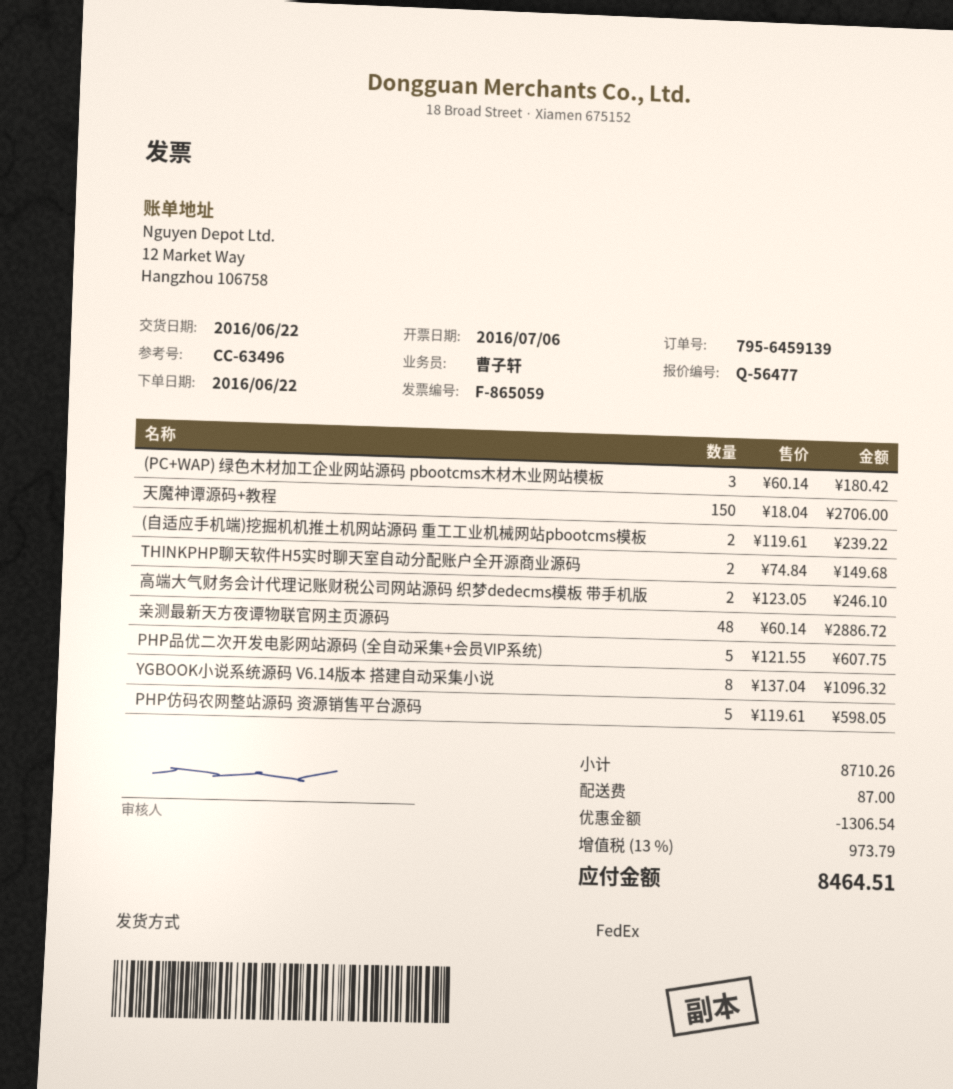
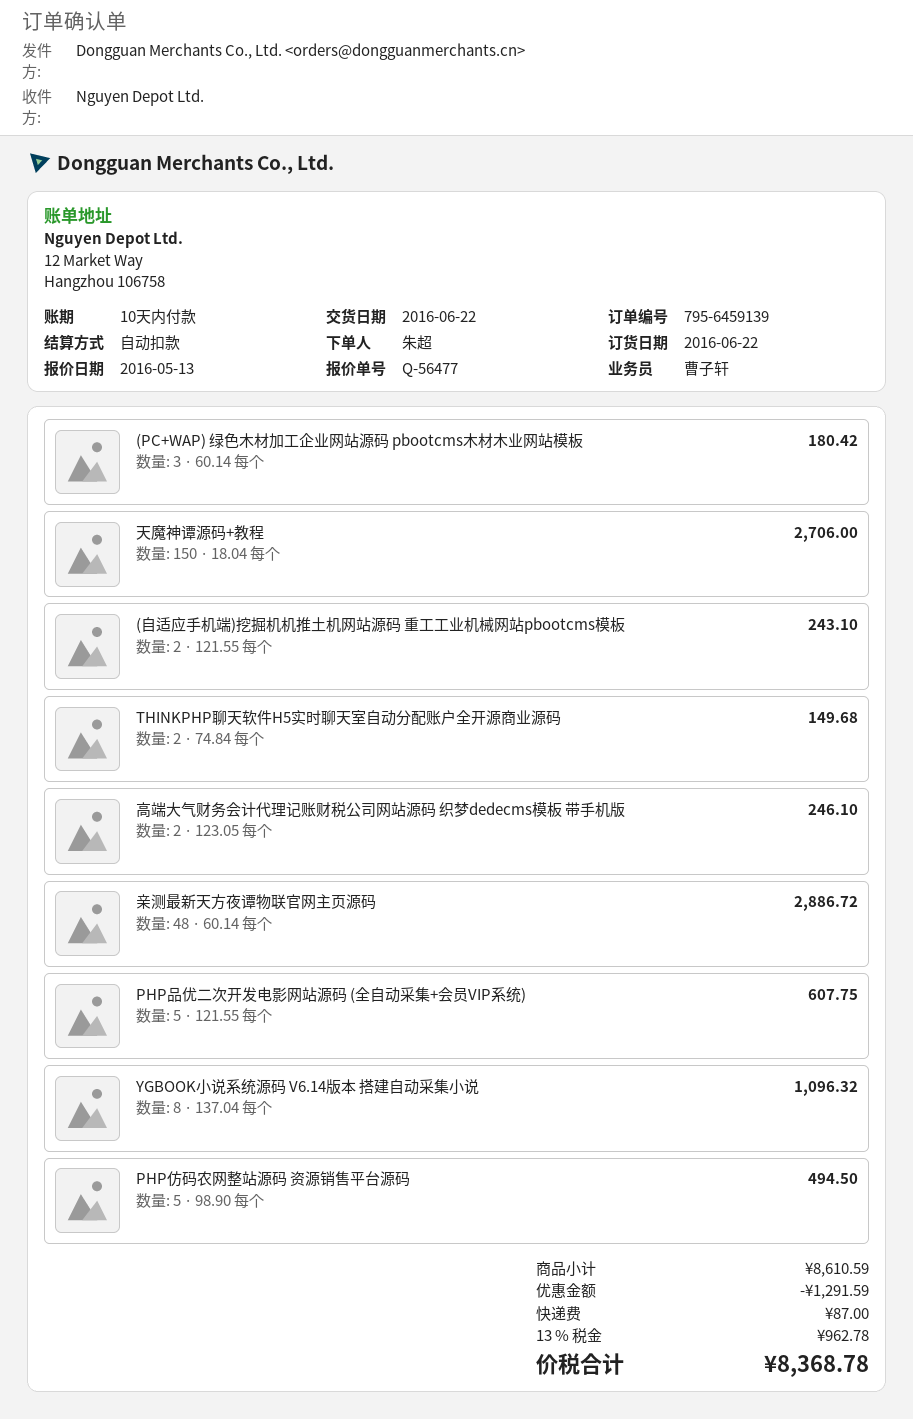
(自适应手机端)挖掘机机推土机网站源码 重工工业机械网站pbootcms模板: 2 x 119.61 = 239.22 -> 2 x 121.55 = 243.10
PHP仿码农网整站源码 资源销售平台源码: 5 x 119.61 = 598.05 -> 5 x 98.90 = 494.50
subtotal: 8710.26 -> 8610.59
discount: 1306.54 -> 1291.59
tax: 13% = 973.79 -> 13% = 962.78
total: 8464.51 -> 8368.78

